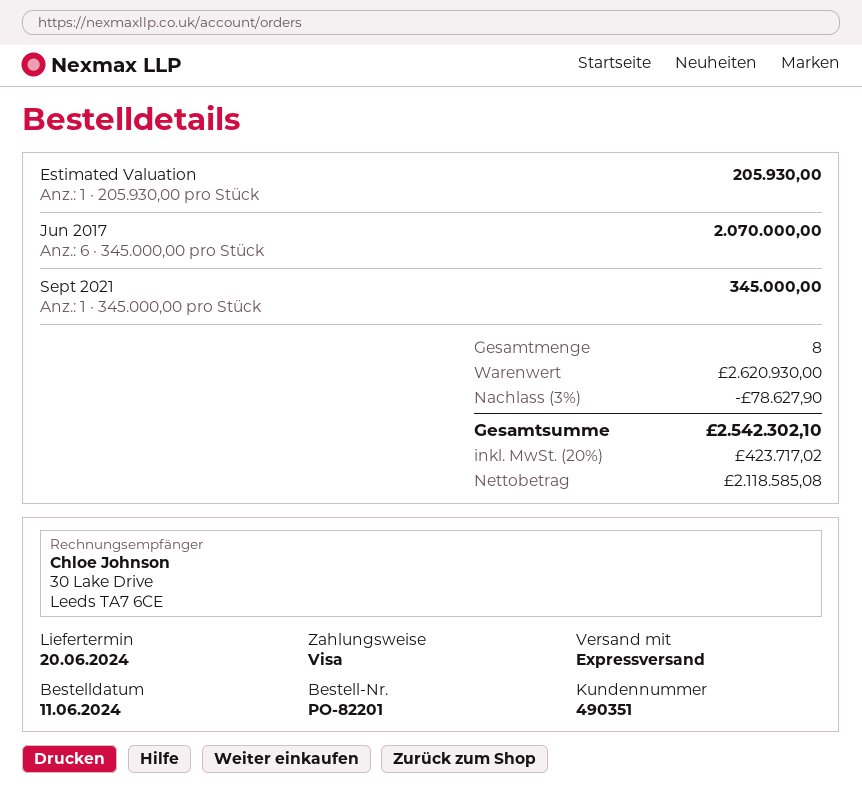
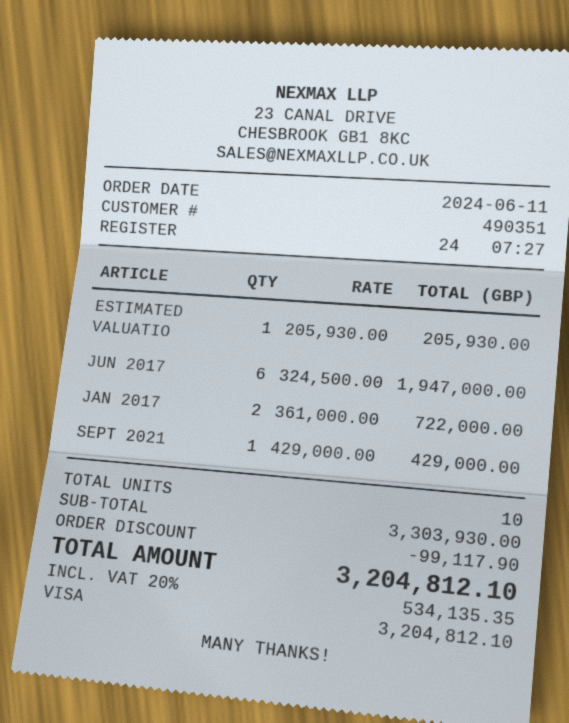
Jun 2017: 6 x 345000.00 = 2070000.00 -> 6 x 324500.00 = 1947000.00
Sept 2021: 1 x 345000.00 = 345000.00 -> 1 x 429000.00 = 429000.00
JAN 2017: none -> 2 x 361000.00 = 722000.00
total quantity: 8 -> 10
subtotal: 2620930.00 -> 3303930.00
discount: 78627.90 -> 99117.90
tax: 20% = 423717.02 -> 20% = 534135.35
total: 2542302.10 -> 3204812.10

